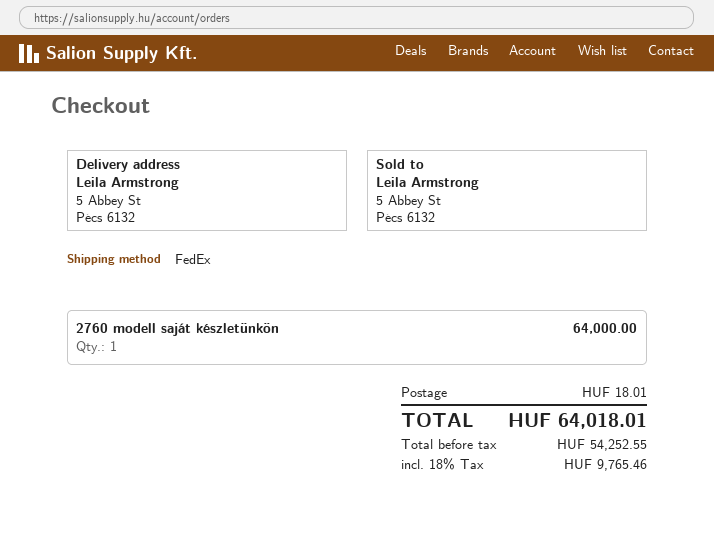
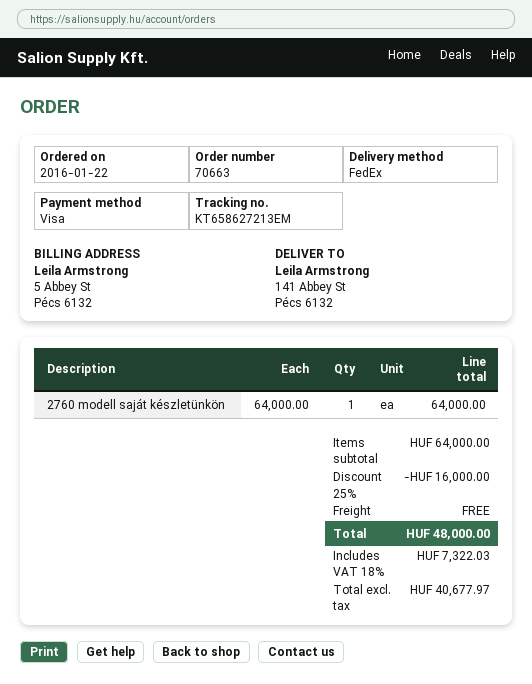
ship to: 5 Abbey St, Pécs 6132 -> 141 Abbey St, Pécs 6132
discount: none -> 25% = 16000.00
shipping: 18.01 -> 0.00
net: 54252.55 -> 40677.97
tax: 18% = 9765.46 -> 18% = 7322.03
total: 64018.01 -> 48000.00

